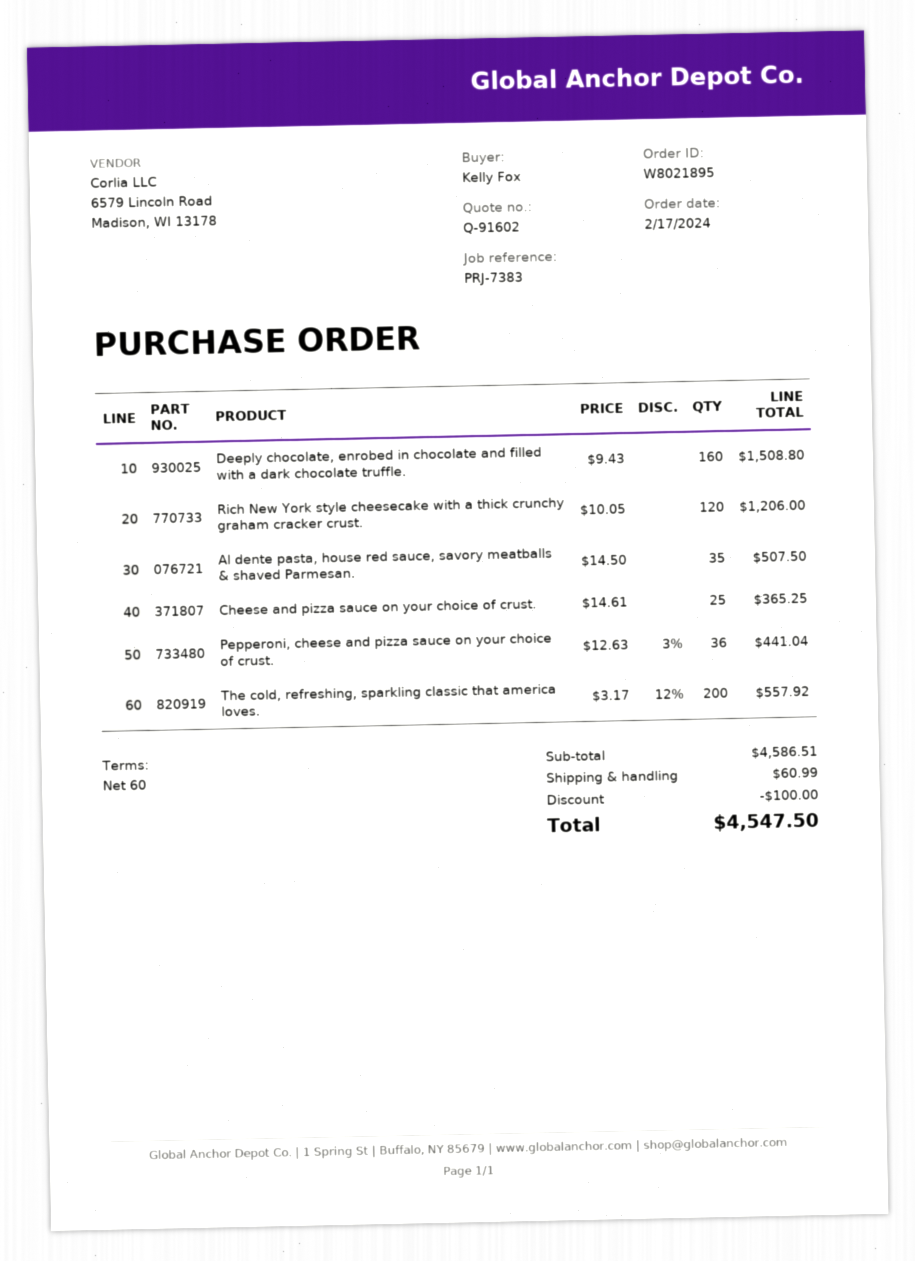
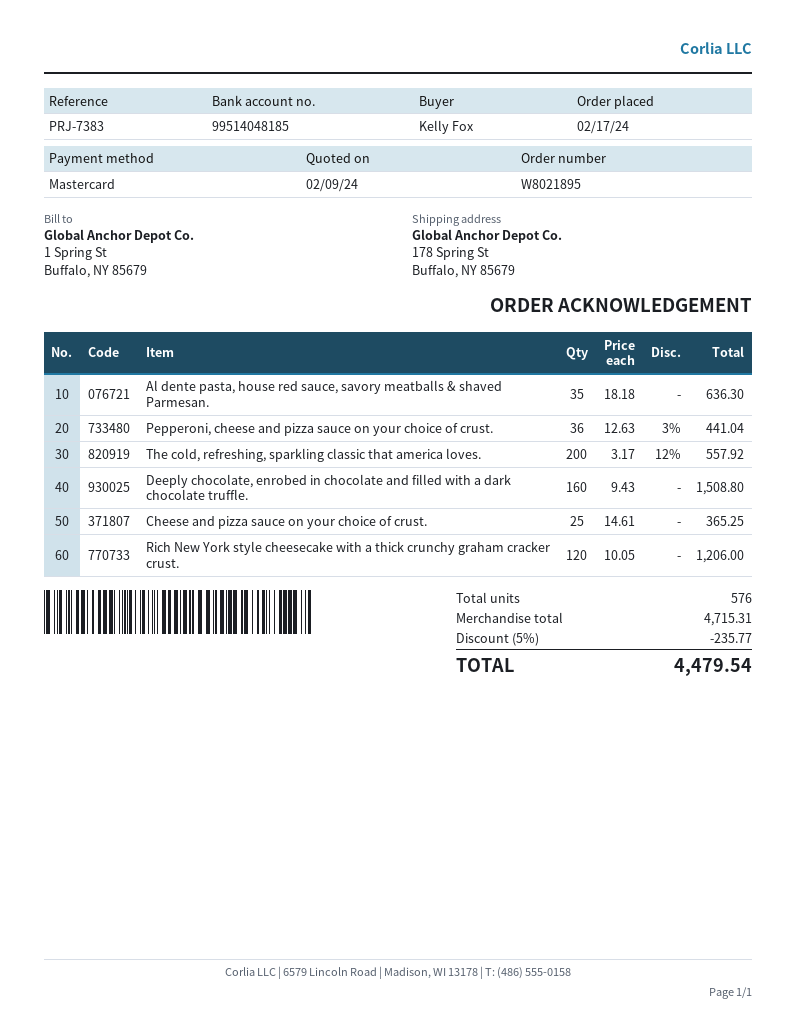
Al dente pasta, house red sauce, savory meatballs & shaved Parmesan.: 35 x 14.50 = 507.50 -> 35 x 18.18 = 636.30
subtotal: 4586.51 -> 4715.31
discount: 100.00 -> 235.77
shipping: 60.99 -> none
total: 4547.50 -> 4479.54

